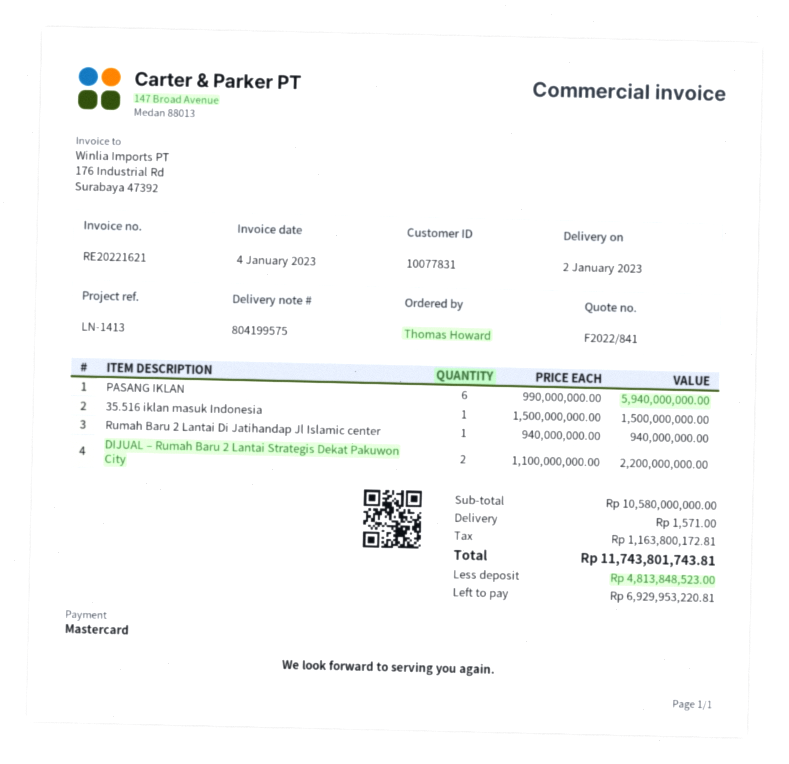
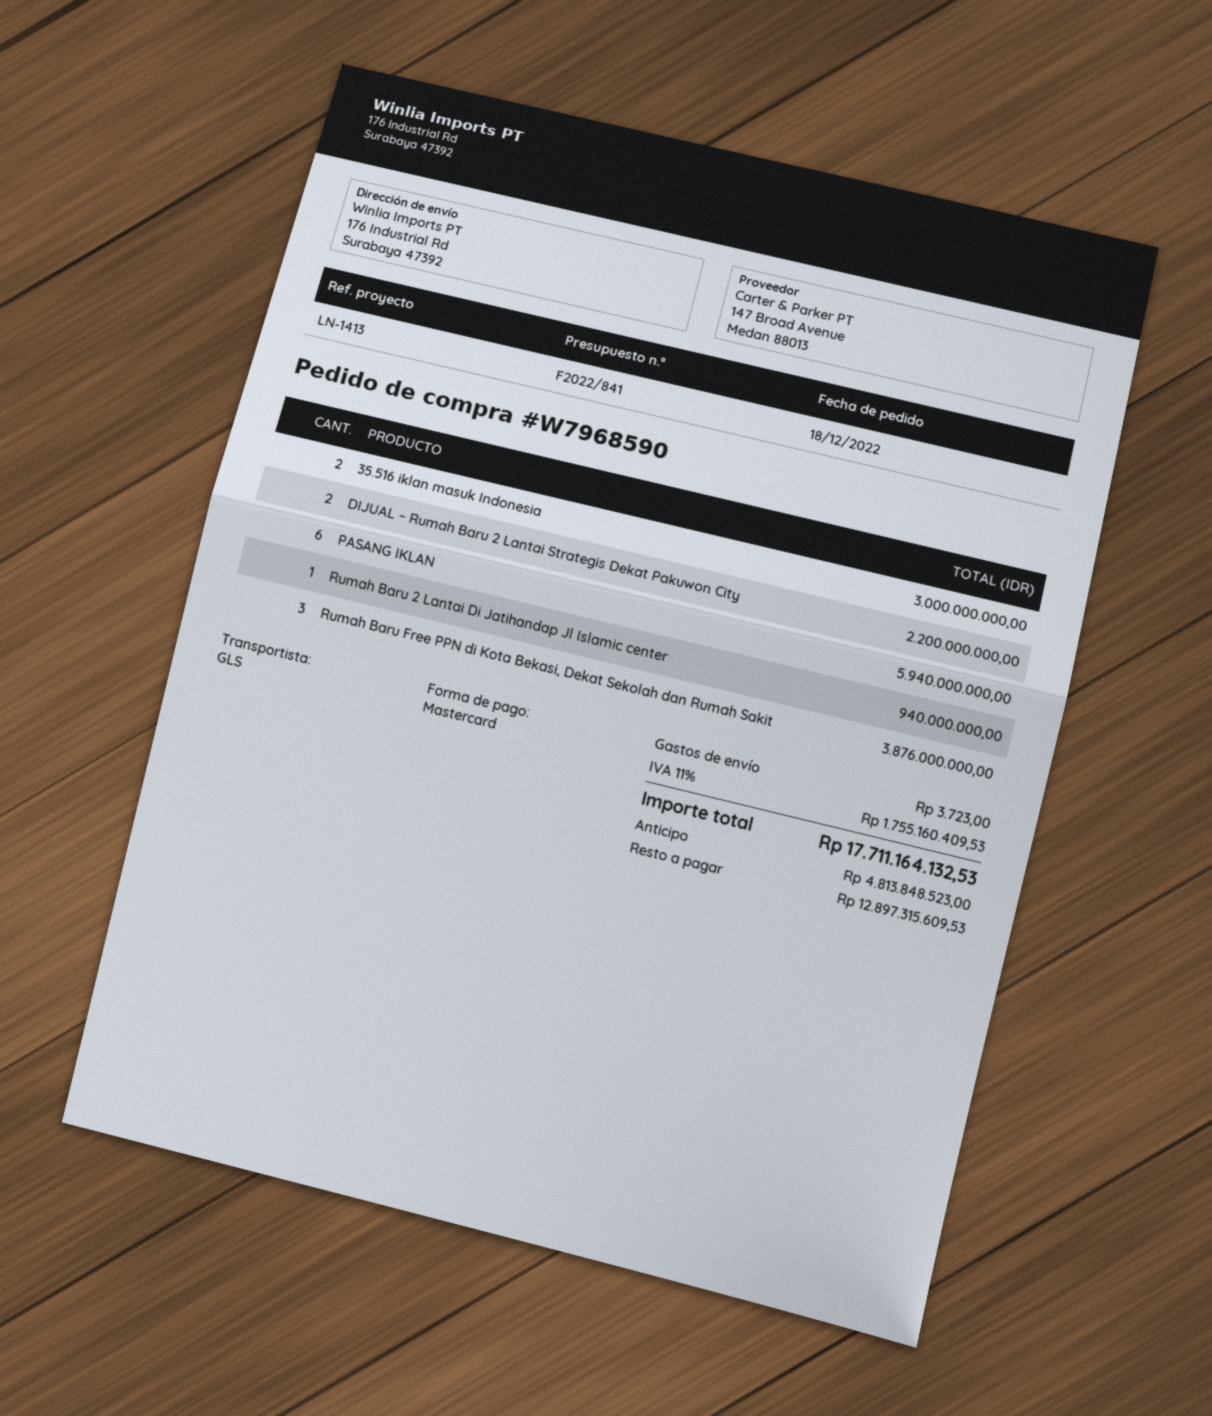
35.516 iklan masuk Indonesia: 1 for 1500000000.00 -> 2 for 3000000000.00
Rumah Baru Free PPN di Kota Bekasi, Dekat Sekolah dan Rumah Sakit: none -> 3 for 3876000000.00
shipping: 1571.00 -> 3723.00
tax: 1163800172.81 -> 1755160409.53
total: 11743801743.81 -> 17711164132.53
balance: 6929953220.81 -> 12897315609.53

